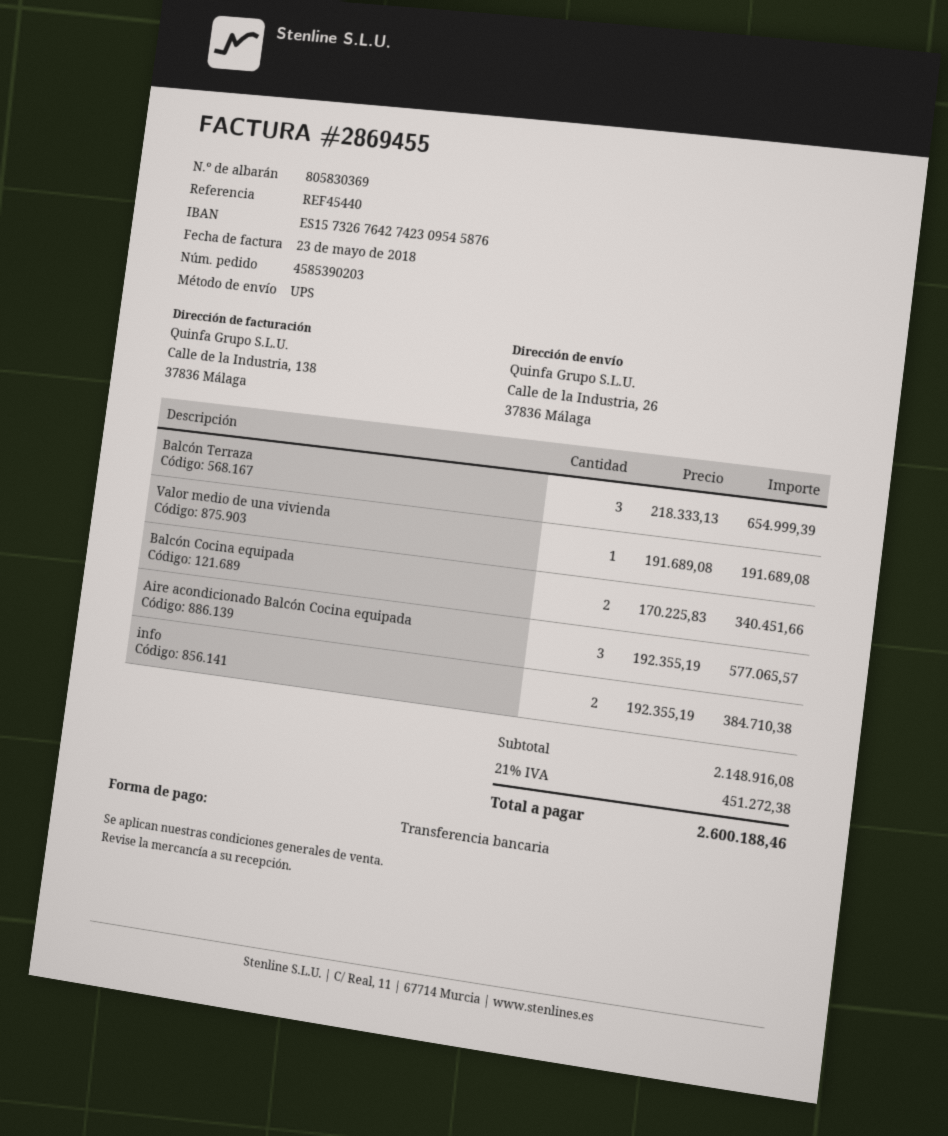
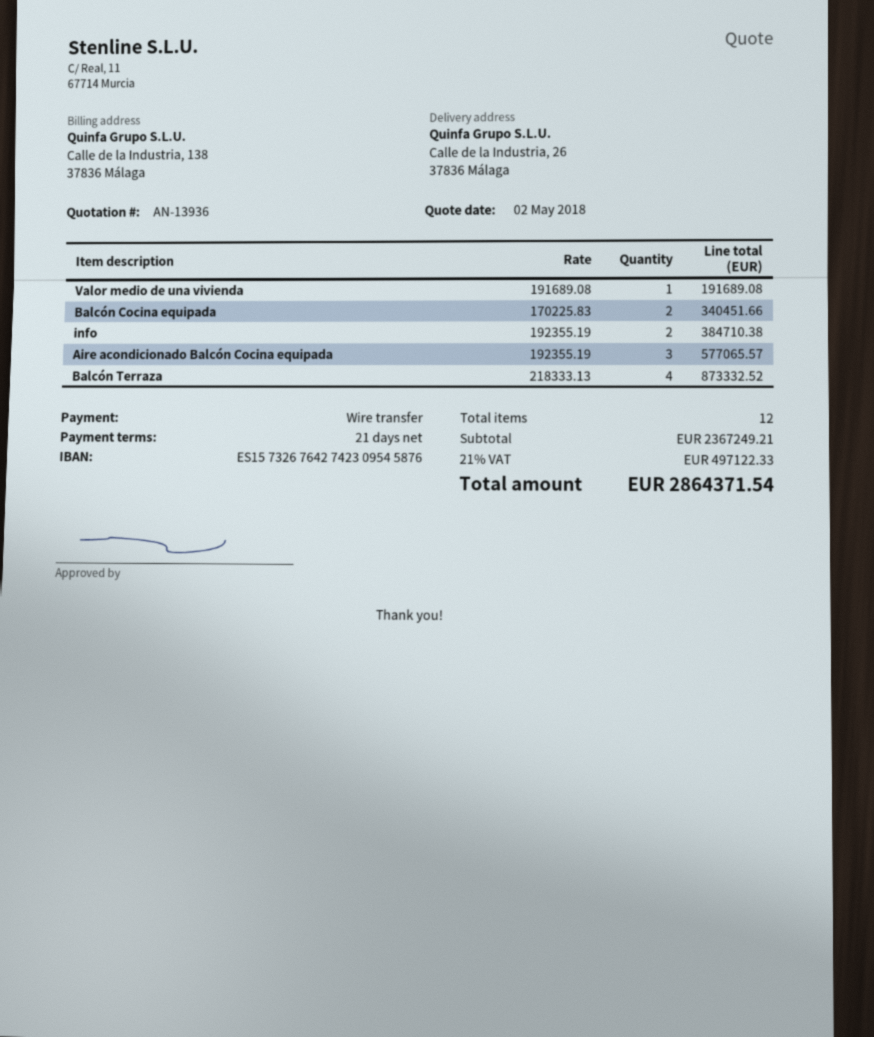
Balcón Terraza: 3 x 218333.13 = 654999.39 -> 4 x 218333.13 = 873332.52
subtotal: 2148916.08 -> 2367249.21
tax: 21% = 451272.38 -> 21% = 497122.33
total: 2600188.46 -> 2864371.54

